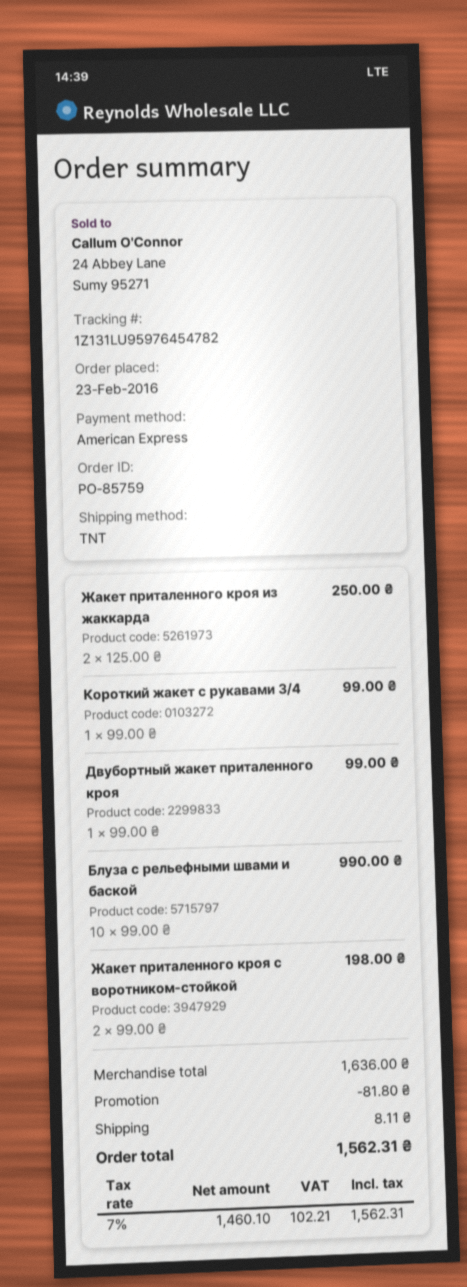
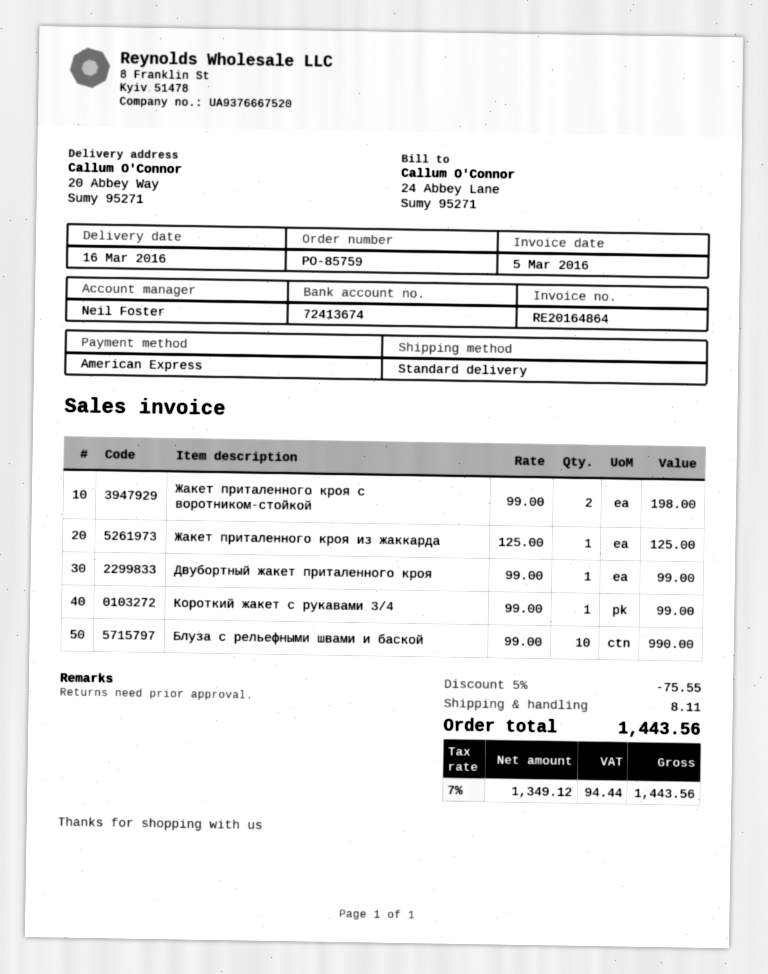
shipping method: TNT -> standard
Жакет приталенного кроя из жаккарда: 2 x 125.00 = 250.00 -> 1 x 125.00 = 125.00
discount: 81.80 -> 75.55
net: 1460.10 -> 1349.12
tax: 7% = 102.21 -> 7% = 94.44
total: 1562.31 -> 1443.56

